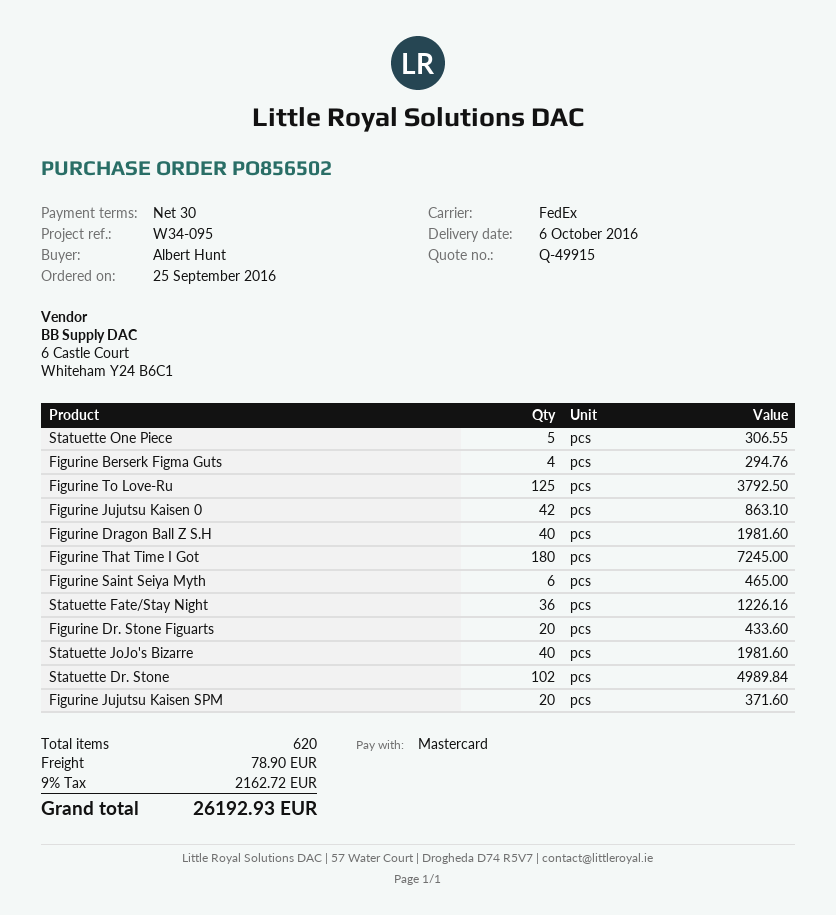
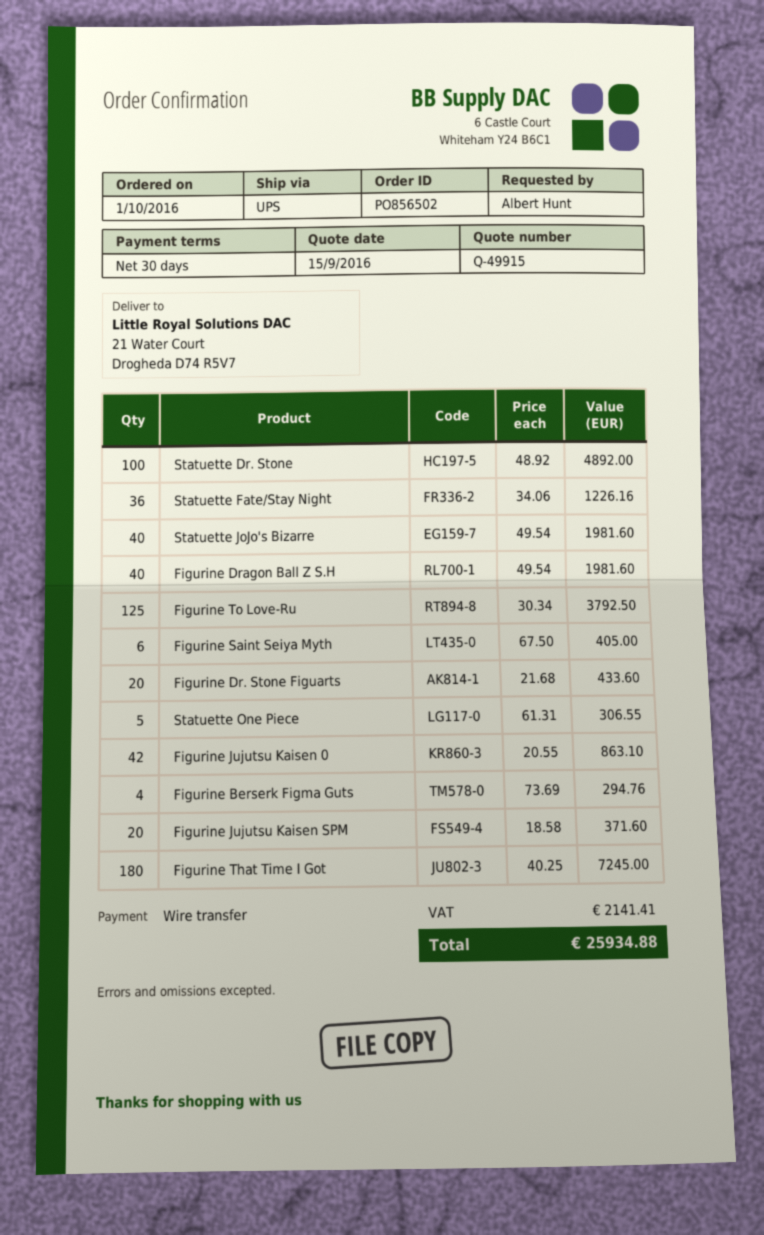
order date: 2016-09-25 -> 2016-10-01
payment method: Mastercard -> bank transfer
shipping method: FedEx -> UPS
Figurine Saint Seiya Myth: 6 for 465.00 -> 6 for 405.00
Statuette Dr. Stone: 102 for 4989.84 -> 100 for 4892.00
shipping: 78.90 -> none
tax: 2162.72 -> 2141.41
total: 26192.93 -> 25934.88

